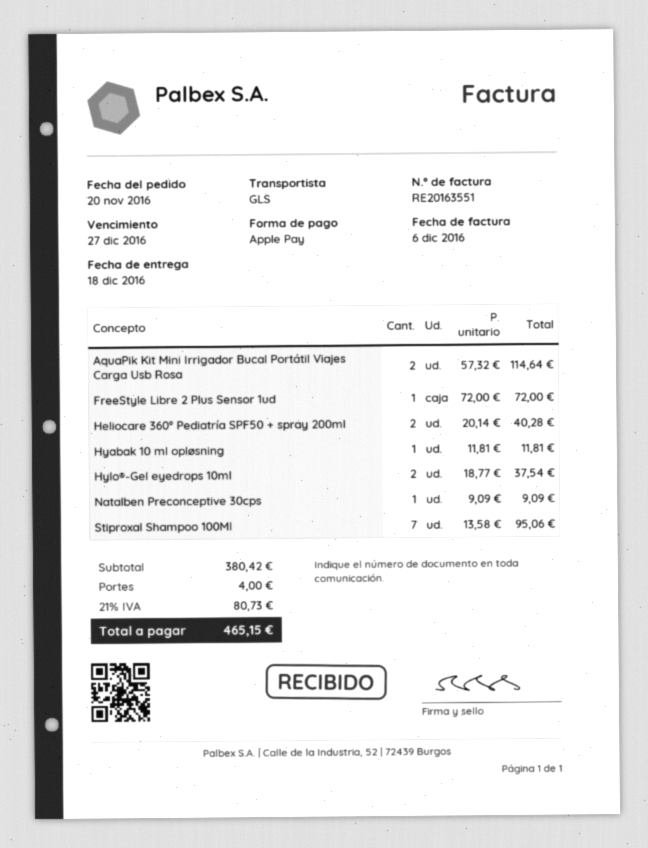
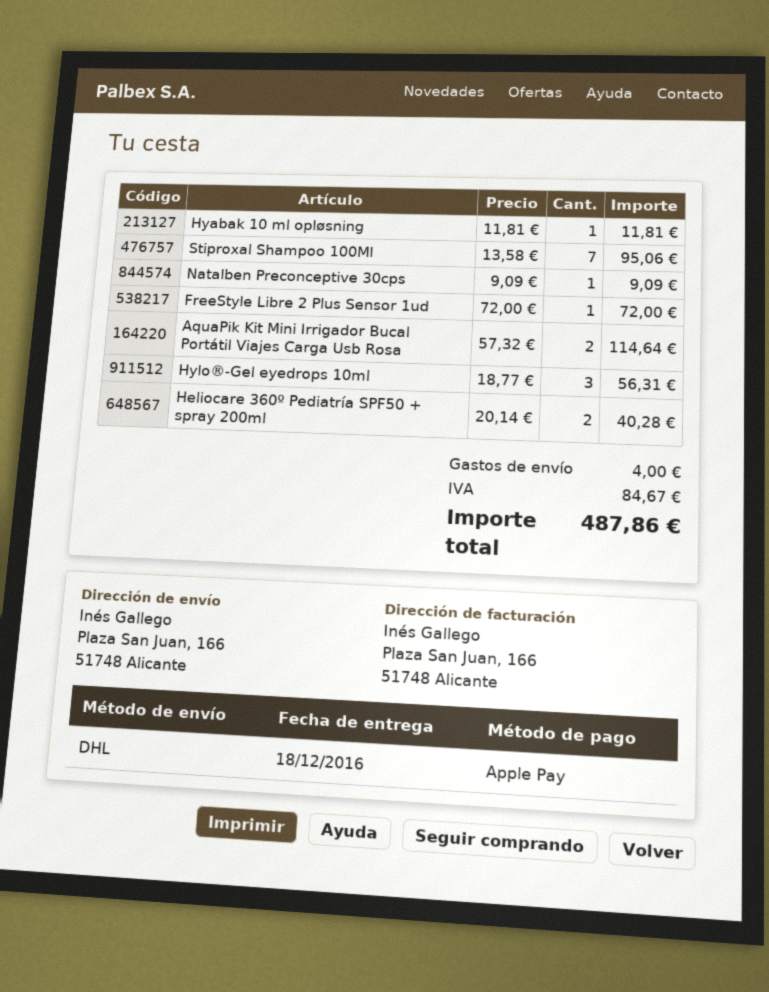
shipping method: GLS -> DHL
Hylo®-Gel eyedrops 10ml: 2 x 18.77 = 37.54 -> 3 x 18.77 = 56.31
tax: 80.73 -> 84.67
total: 465.15 -> 487.86

